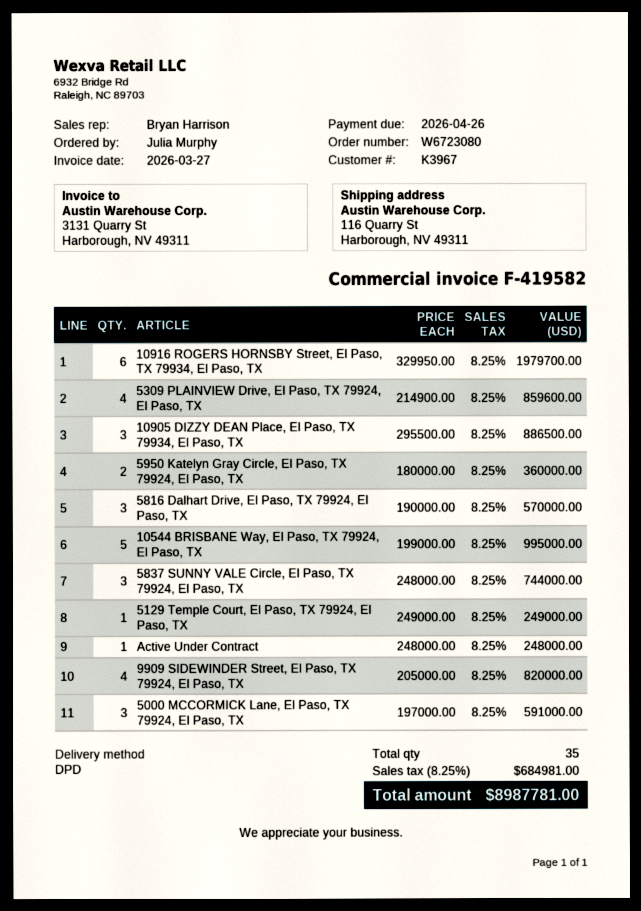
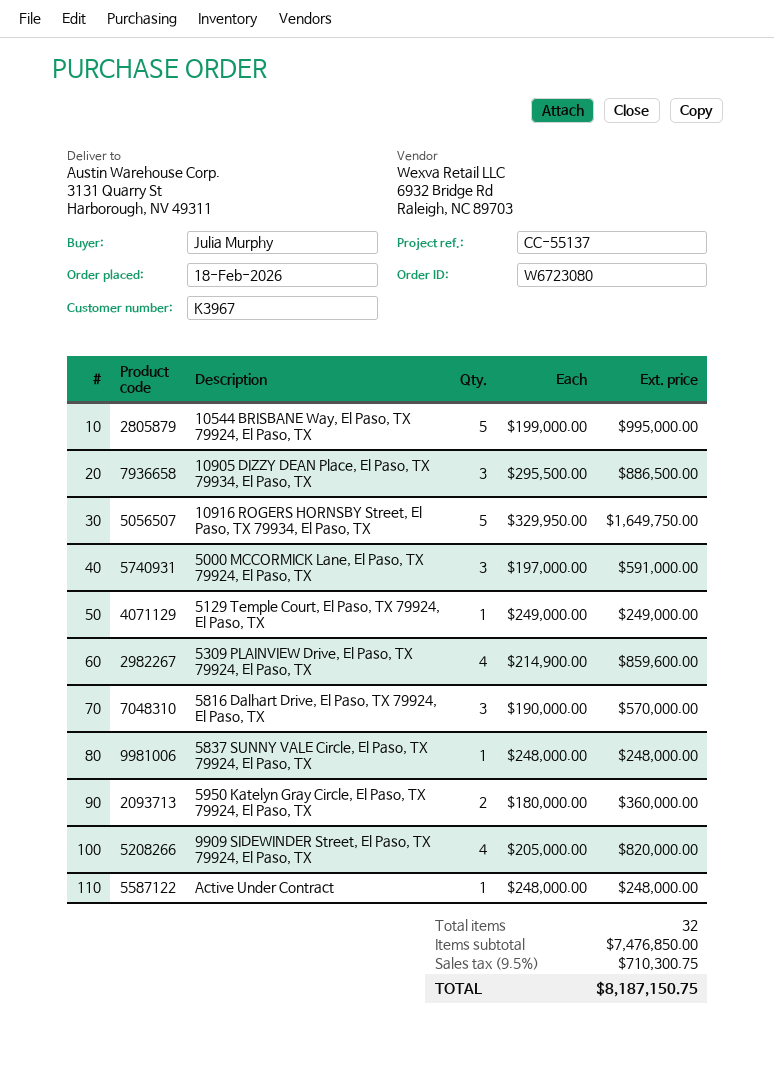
ship to: 116 Quarry St, Harborough, NV 49311 -> 3131 Quarry St, Harborough, NV 49311
10916 ROGERS HORNSBY Street, El Paso, TX 79934, El Paso, TX: 6 x 329950.00 = 1979700.00 -> 5 x 329950.00 = 1649750.00
5837 SUNNY VALE Circle, El Paso, TX 79924, El Paso, TX: 3 x 248000.00 = 744000.00 -> 1 x 248000.00 = 248000.00
total quantity: 35 -> 32
tax: 8.25% = 684981.00 -> 9.5% = 710300.75
total: 8987781.00 -> 8187150.75

